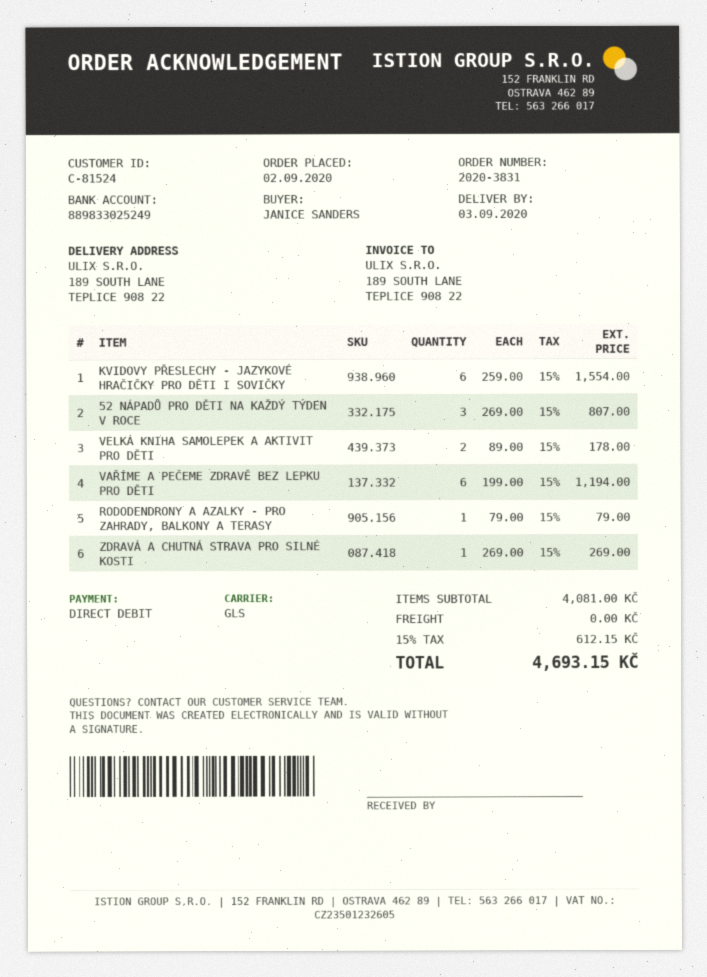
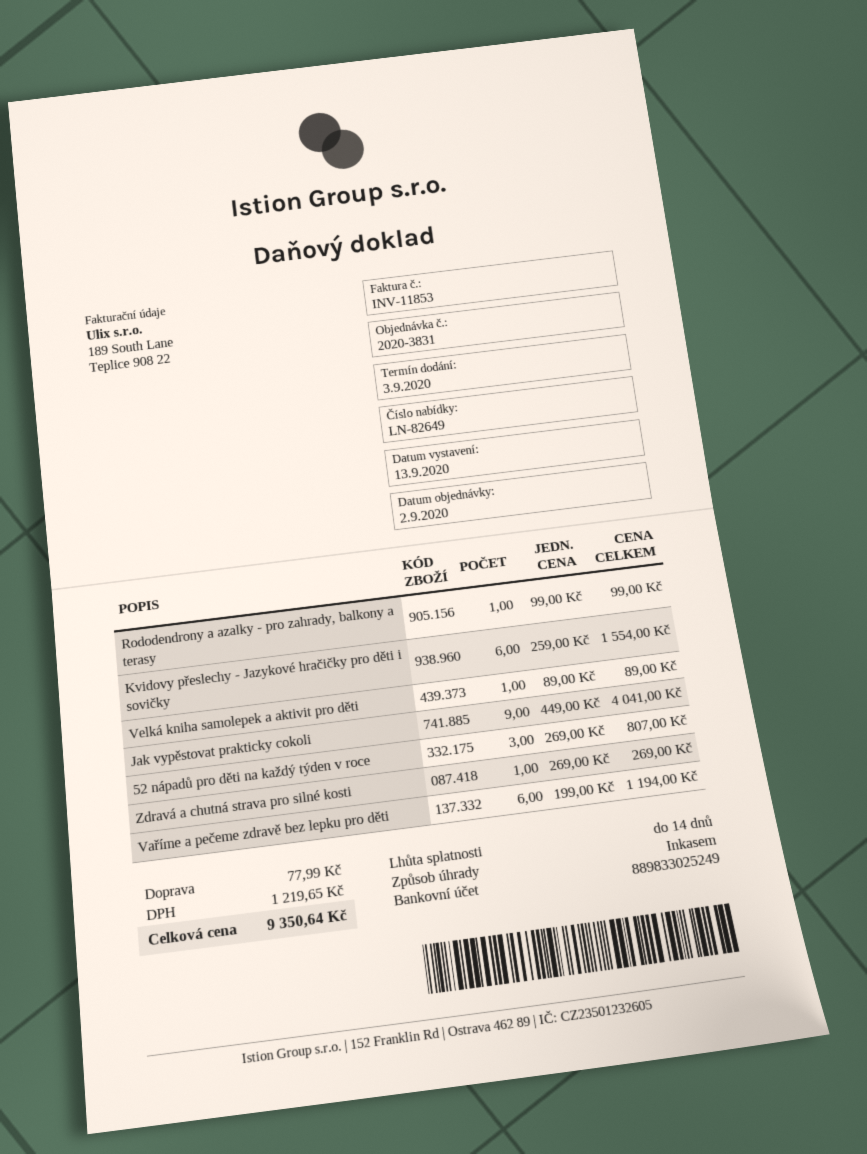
VELKÁ KNIHA SAMOLEPEK A AKTIVIT PRO DĚTI: 2 x 89.00 = 178.00 -> 1 x 89.00 = 89.00
RODODENDRONY A AZALKY - PRO ZAHRADY, BALKONY A TERASY: 1 x 79.00 = 79.00 -> 1 x 99.00 = 99.00
Jak vypěstovat prakticky cokoli: none -> 9 x 449.00 = 4041.00
shipping: 0.00 -> 77.99
tax: 612.15 -> 1219.65
total: 4693.15 -> 9350.64

